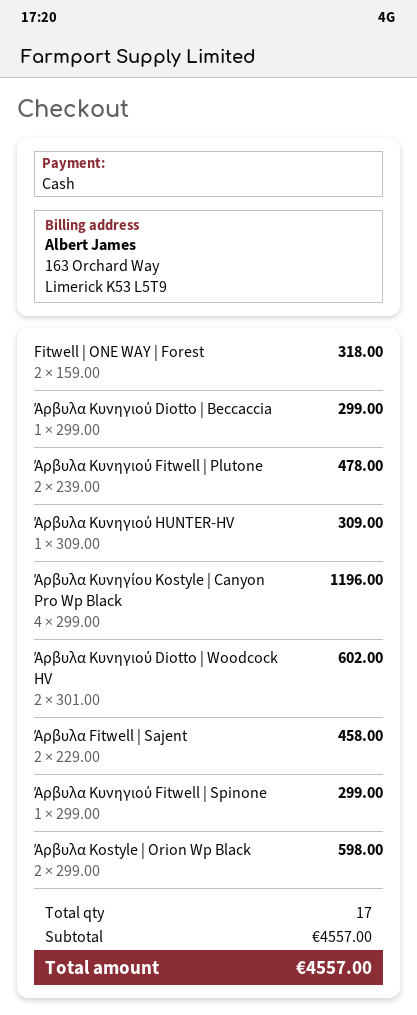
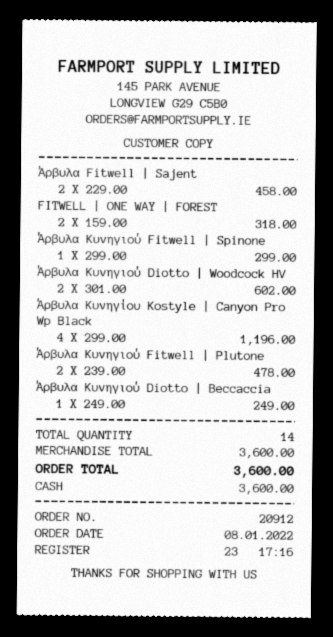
Άρβυλα Κυνηγιού Diotto | Beccaccia: 1 x 299.00 = 299.00 -> 1 x 249.00 = 249.00
Άρβυλα Κυνηγιού HUNTER-HV: 1 x 309.00 = 309.00 -> none
Άρβυλα Kostyle | Orion Wp Black: 2 x 299.00 = 598.00 -> none
total quantity: 17 -> 14
subtotal: 4557.00 -> 3600.00
total: 4557.00 -> 3600.00

